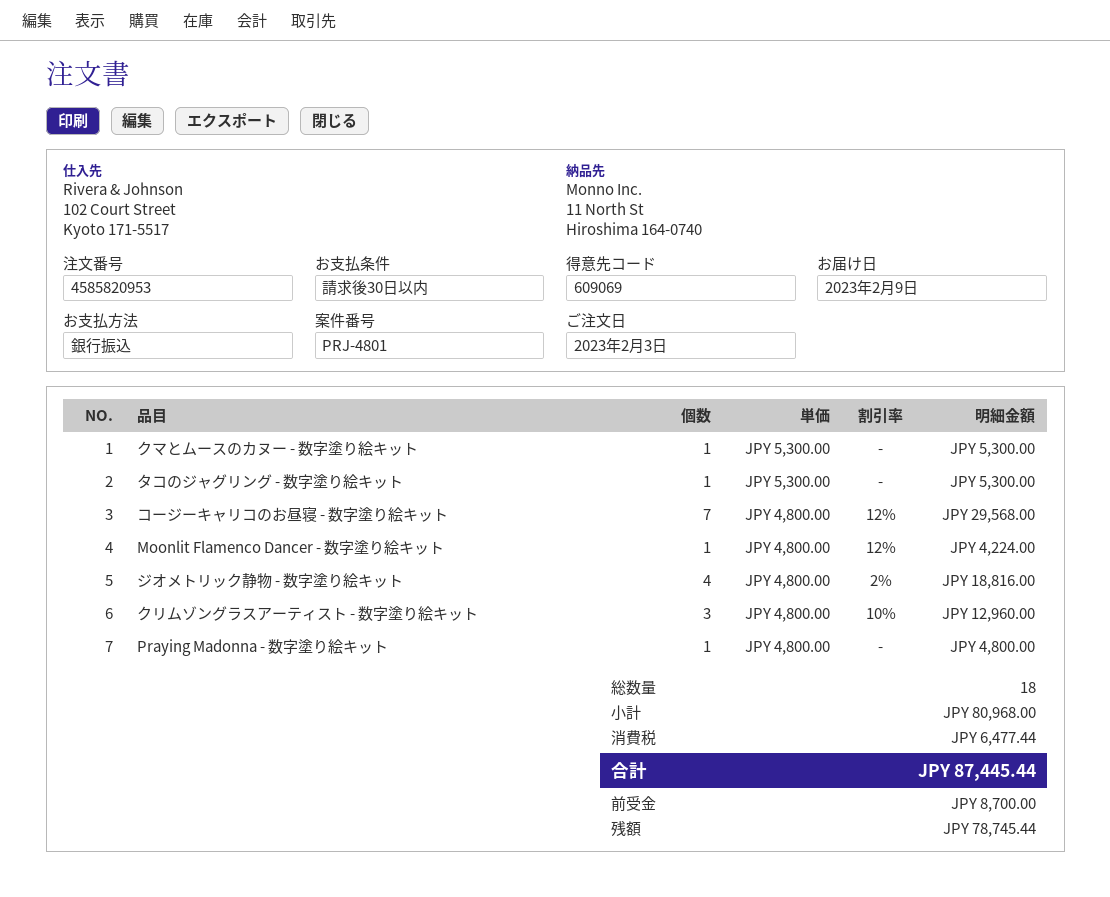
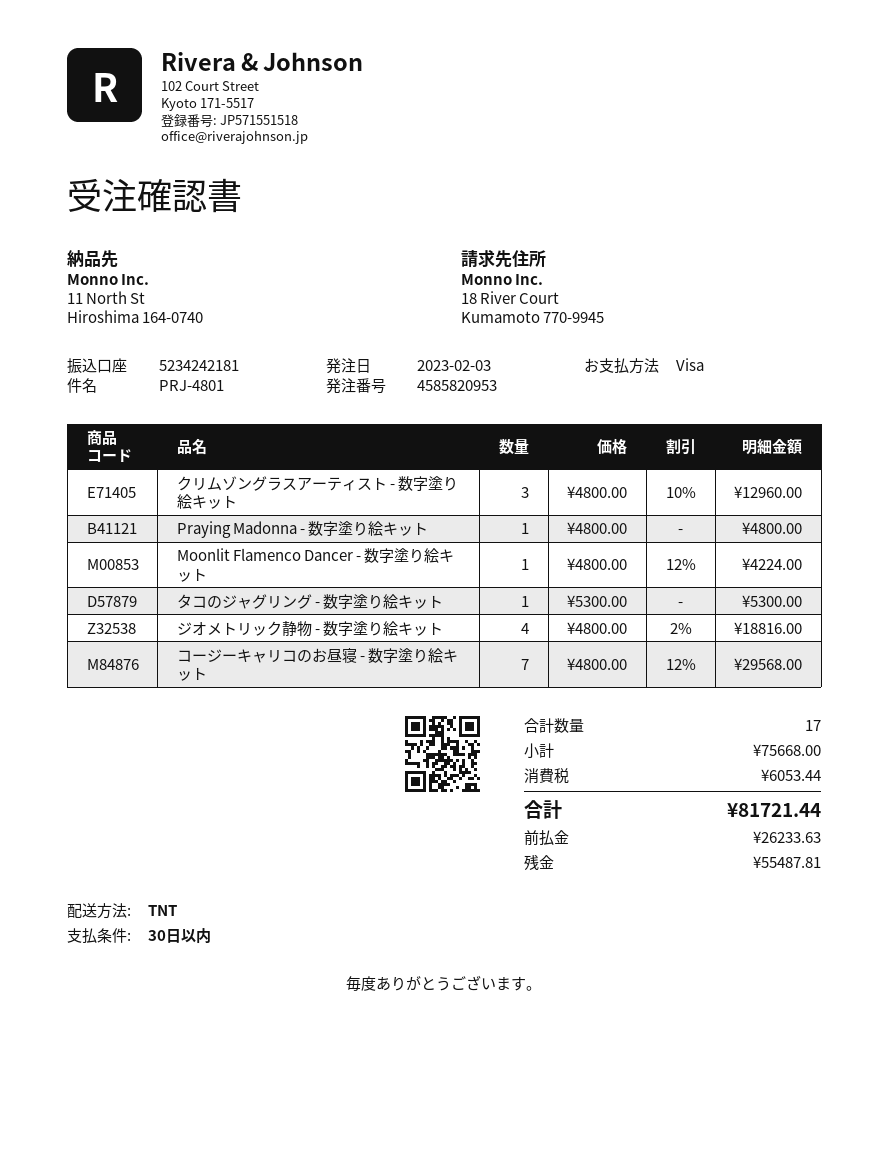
payment method: bank transfer -> Visa
クマとムースのカヌー - 数字塗り絵キット: 1 x 5300.00 = 5300.00 -> none
total quantity: 18 -> 17
subtotal: 80968.00 -> 75668.00
tax: 6477.44 -> 6053.44
total: 87445.44 -> 81721.44
deposit: 8700.00 -> 26233.63
balance: 78745.44 -> 55487.81

